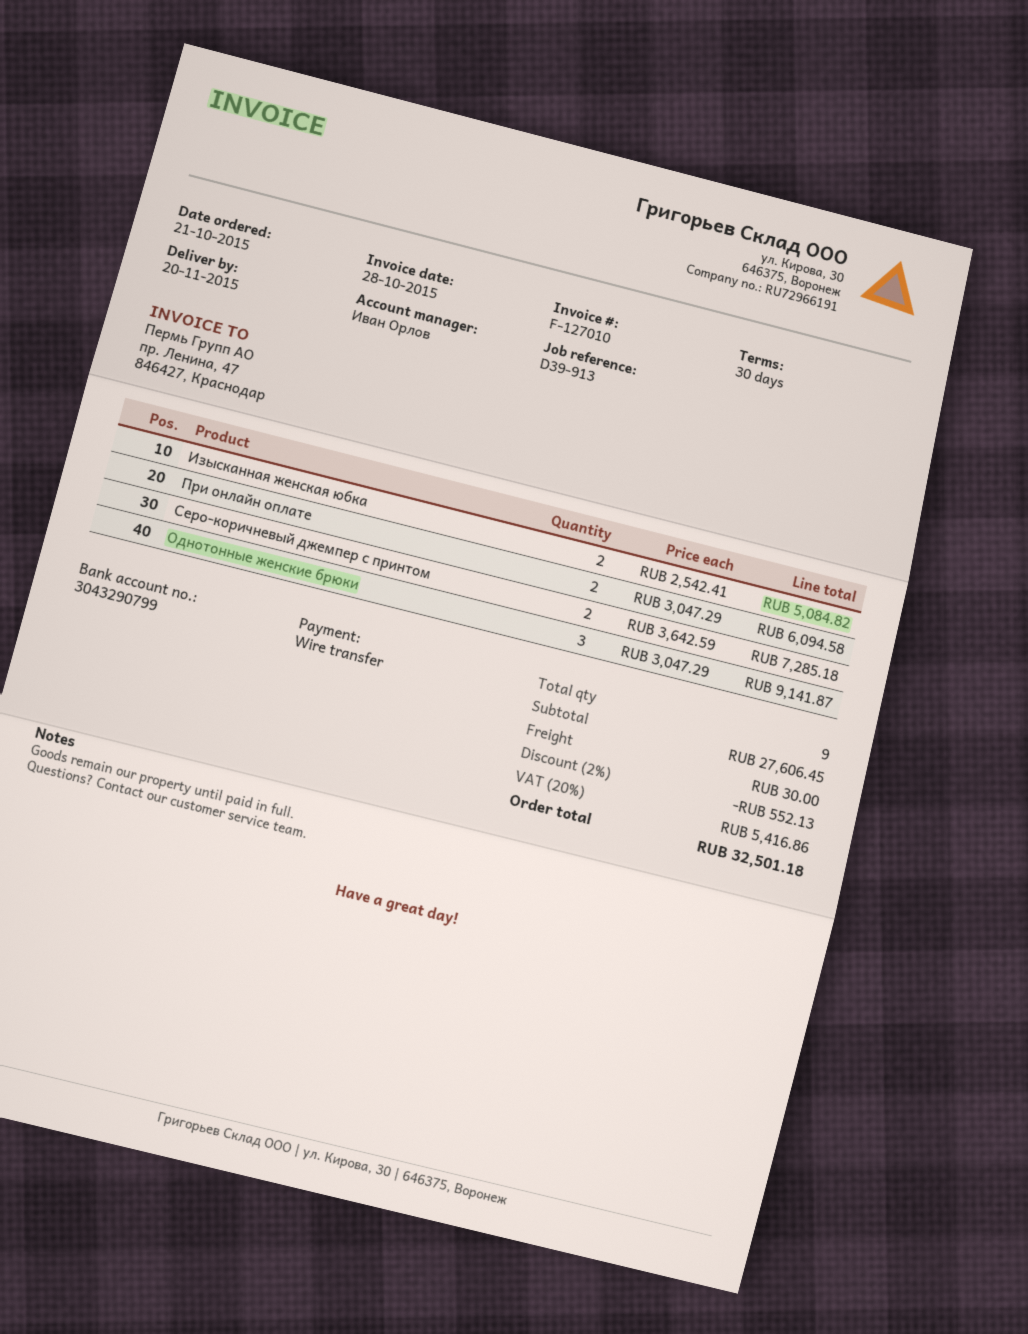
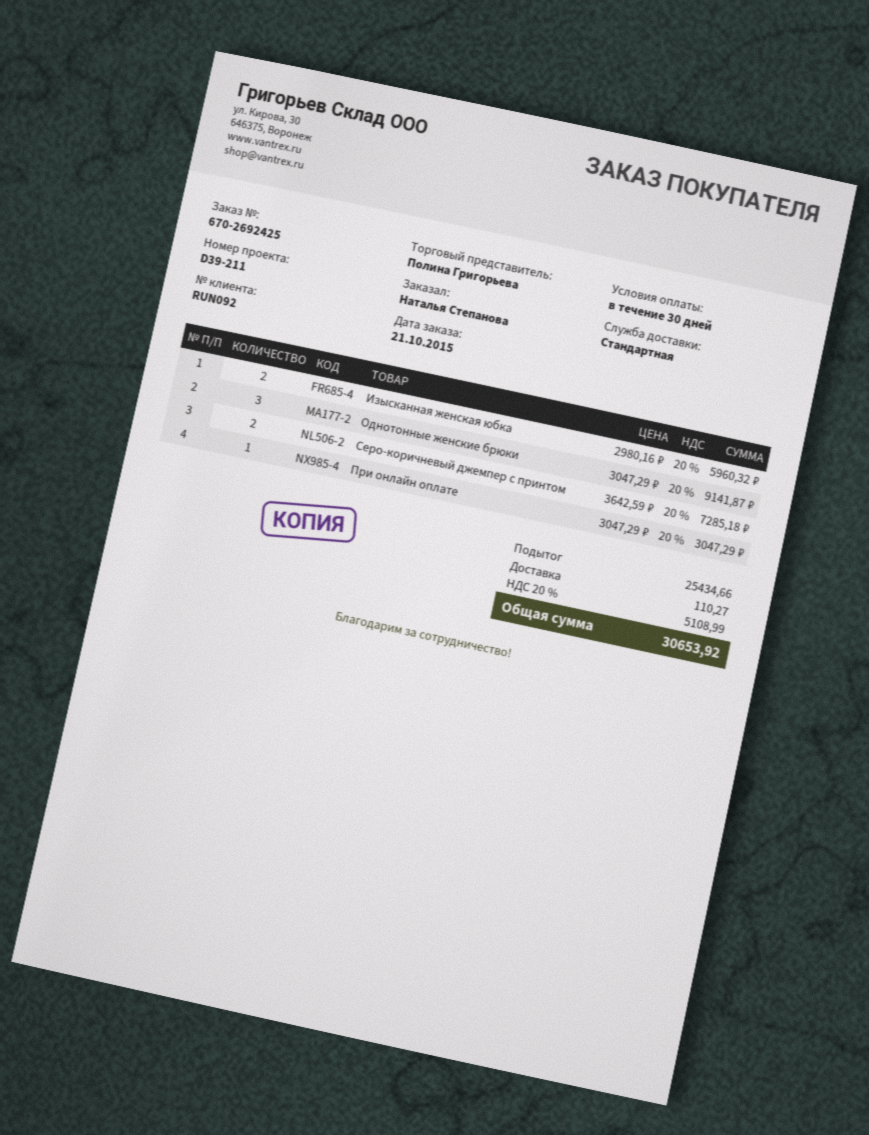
reference: D39-913 -> D39-211
sales rep: Иван Орлов -> Полина Григорьева
Изысканная женская юбка: 2 x 2542.41 = 5084.82 -> 2 x 2980.16 = 5960.32
При онлайн оплате: 2 x 3047.29 = 6094.58 -> 1 x 3047.29 = 3047.29
subtotal: 27606.45 -> 25434.66
discount: 2% = 552.13 -> none
shipping: 30.00 -> 110.27
tax: 20% = 5416.86 -> 20% = 5108.99
total: 32501.18 -> 30653.92

